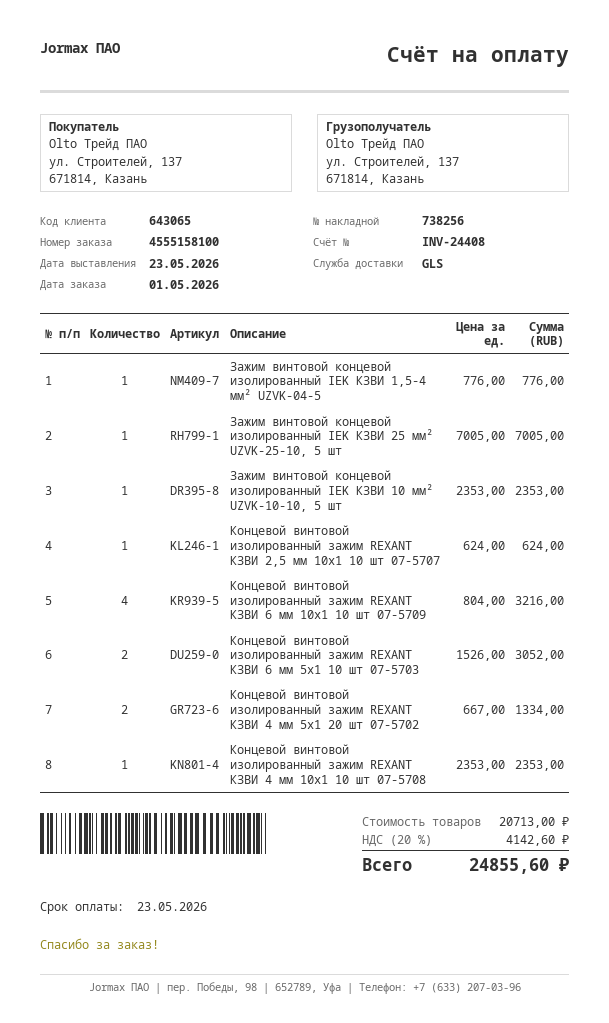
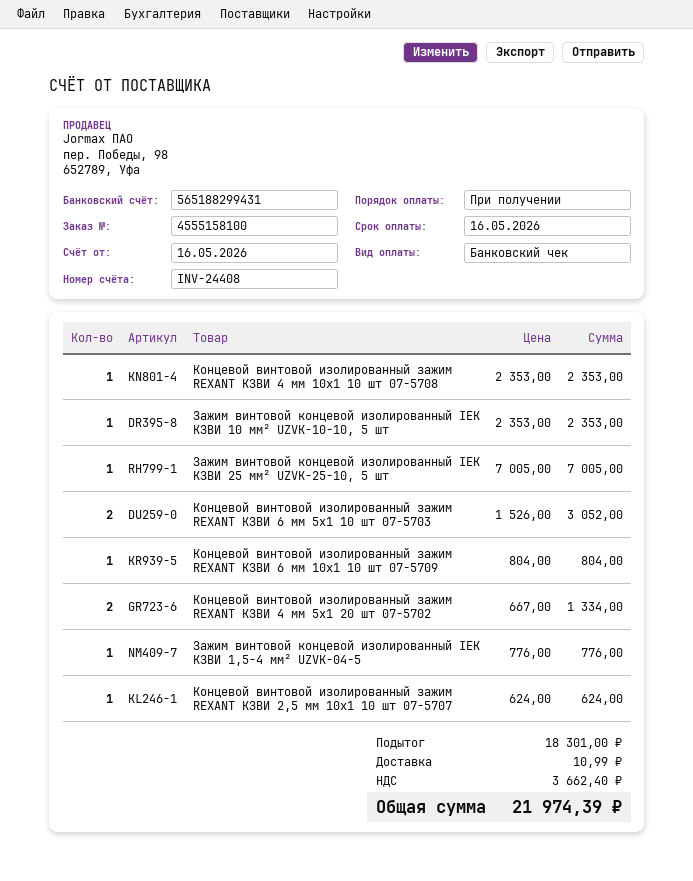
invoice date: 2026-05-23 -> 2026-05-16
due date: 2026-05-23 -> 2026-05-16
Концевой винтовой изолированный зажим REXANT КЗВИ 6 мм 10х1 10 шт 07-5709: 4 x 804.00 = 3216.00 -> 1 x 804.00 = 804.00
subtotal: 20713.00 -> 18301.00
shipping: none -> 10.99
tax: 4142.60 -> 3662.40
total: 24855.60 -> 21974.39

